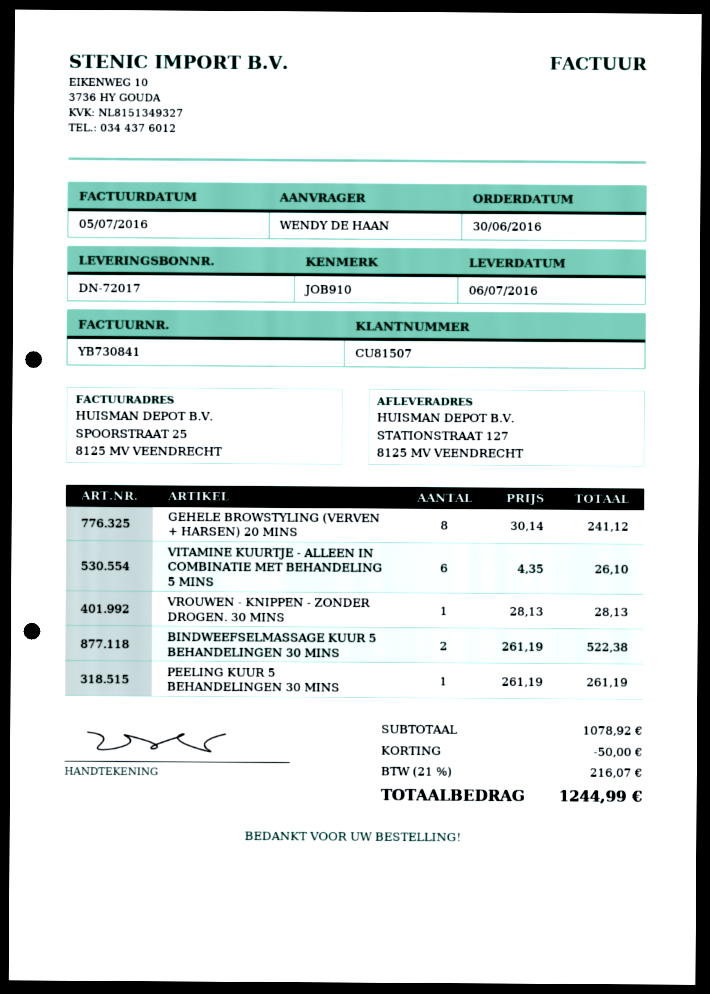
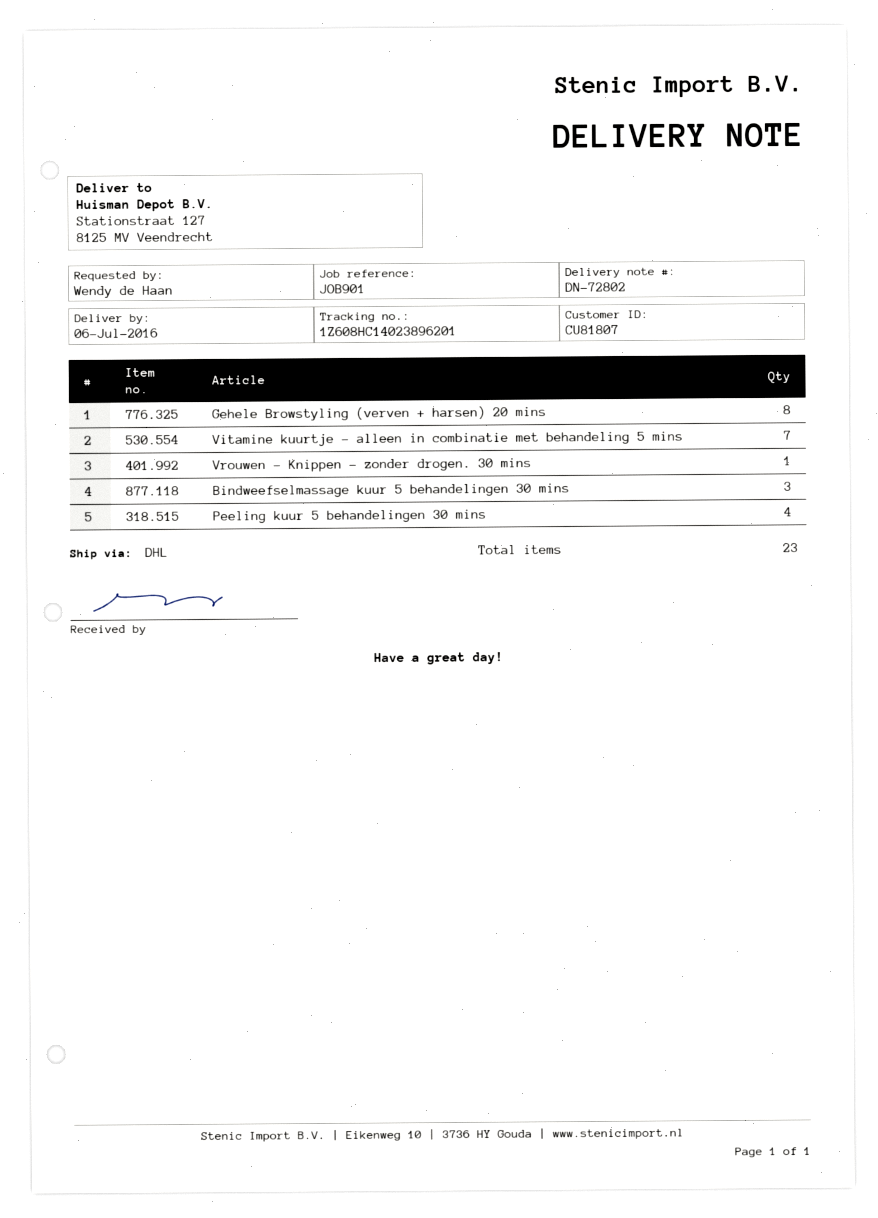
delivery note number: DN-72017 -> DN-72802
customer number: CU81507 -> CU81807
reference: JOB910 -> JOB901
VITAMINE KUURTJE - ALLEEN IN COMBINATIE MET BEHANDELING 5 MINS: 6 -> 7
BINDWEEFSELMASSAGE KUUR 5 BEHANDELINGEN 30 MINS: 2 -> 3
PEELING KUUR 5 BEHANDELINGEN 30 MINS: 1 -> 4

